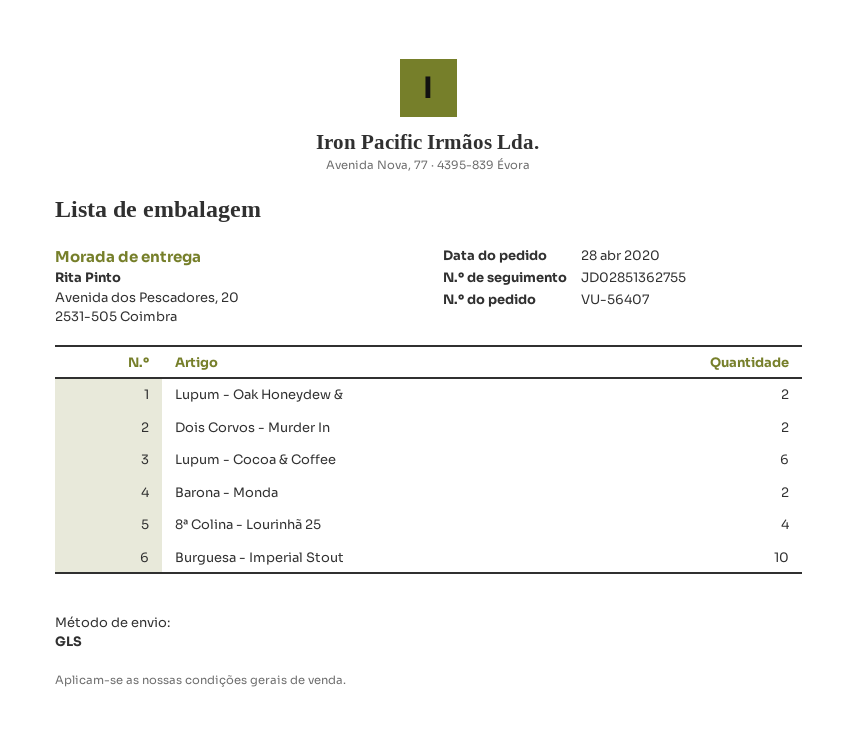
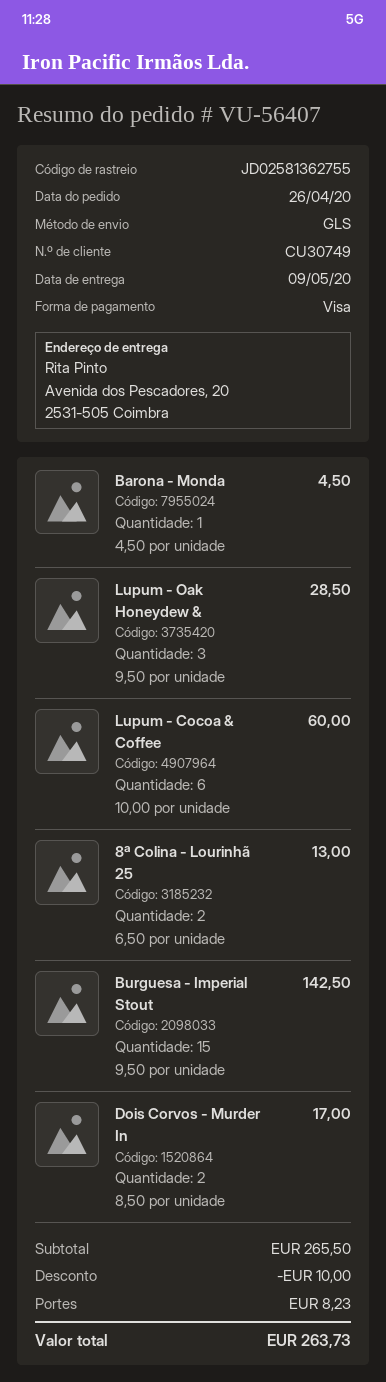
order date: 2020-04-28 -> 2020-04-26
tracking number: JD02851362755 -> JD02581362755
Lupum - Oak Honeydew &: 2 -> 3
Barona - Monda: 2 -> 1
8ª Colina - Lourinhã 25: 4 -> 2
Burguesa - Imperial Stout: 10 -> 15

